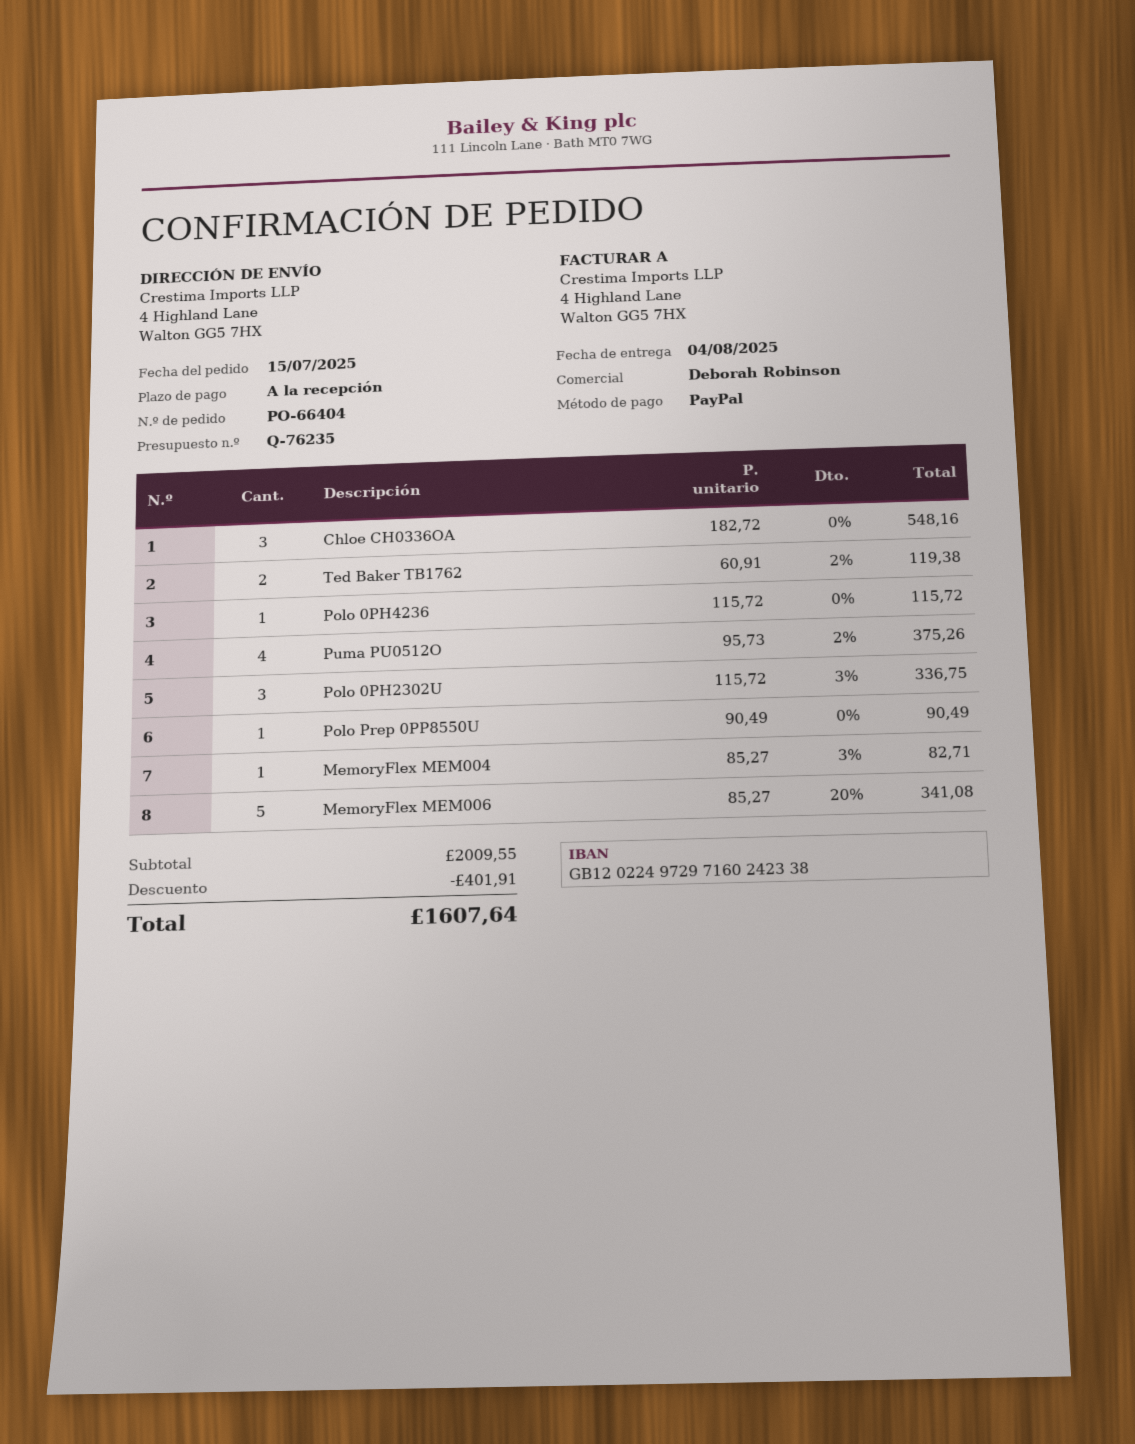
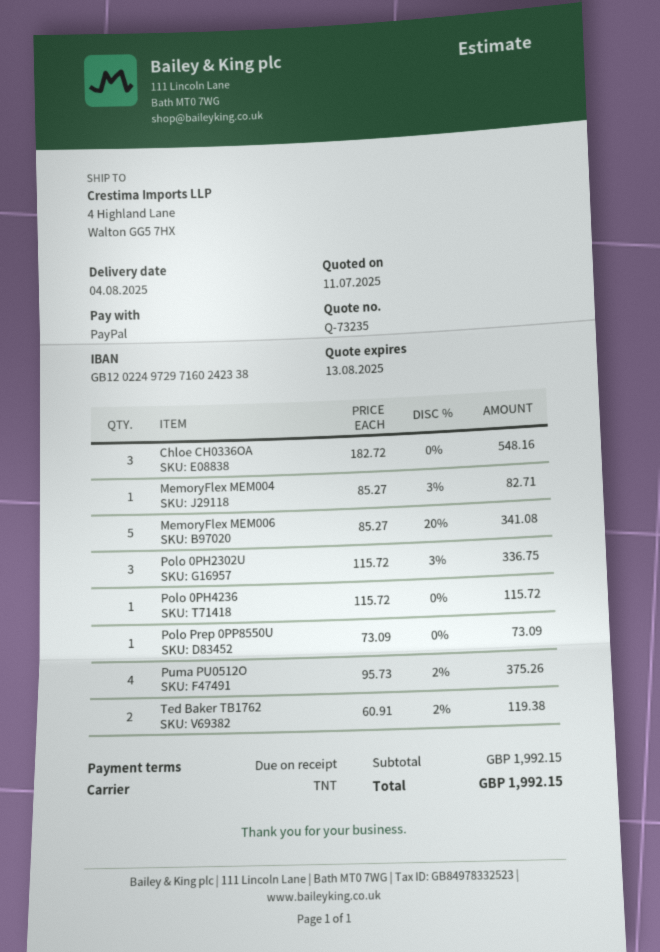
quote number: Q-76235 -> Q-73235
Polo Prep 0PP8550U: 1 x 90.49 = 90.49 -> 1 x 73.09 = 73.09
subtotal: 2009.55 -> 1992.15
discount: 401.91 -> none
total: 1607.64 -> 1992.15

